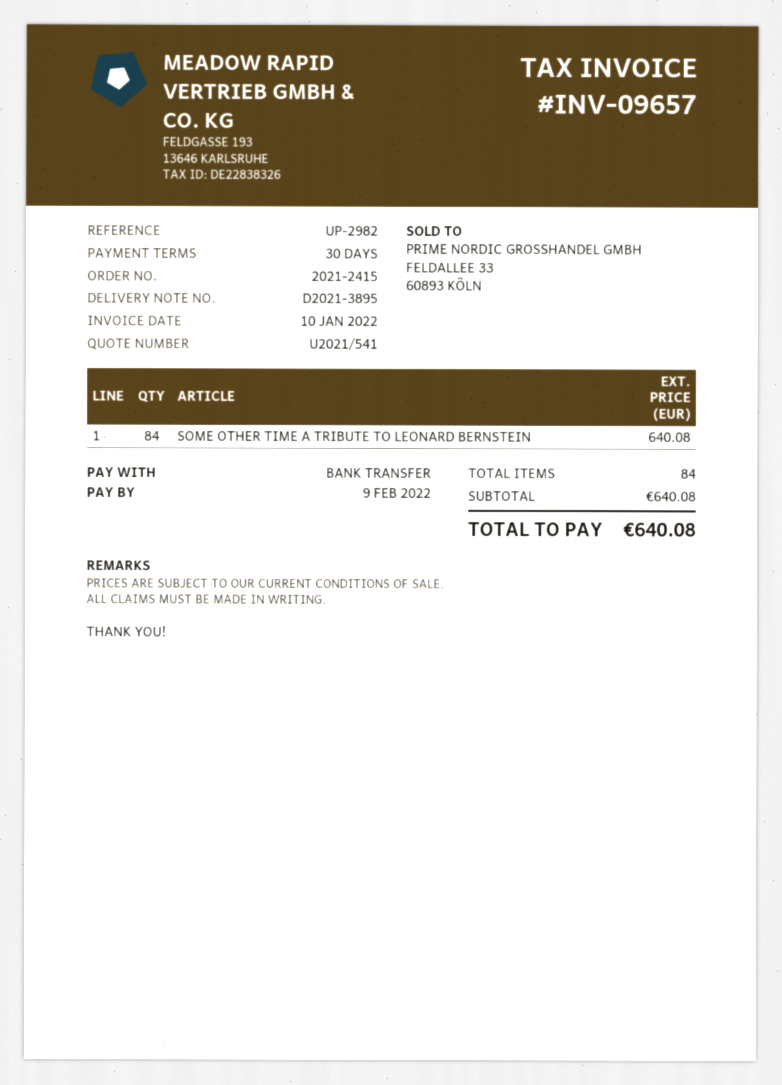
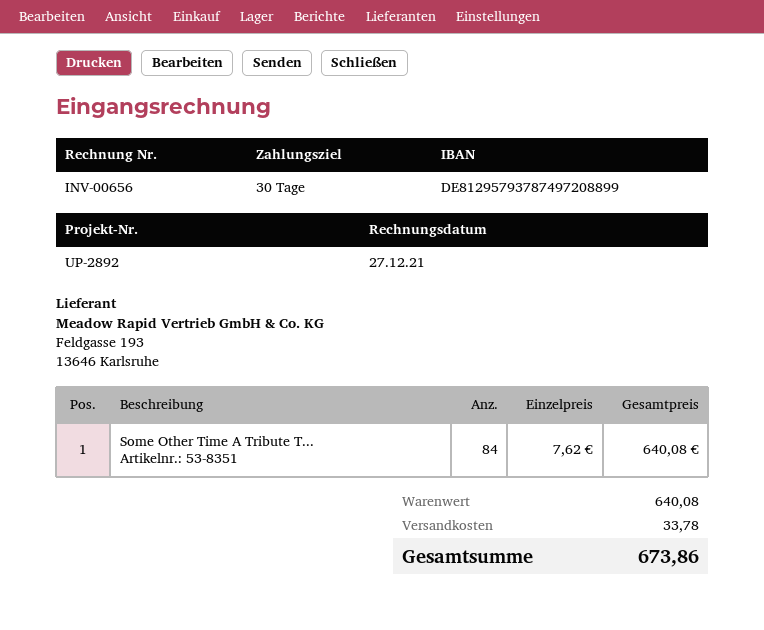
invoice number: INV-09657 -> INV-00656
invoice date: 2022-01-10 -> 2021-12-27
reference: UP-2982 -> UP-2892
shipping: none -> 33.78
total: 640.08 -> 673.86

